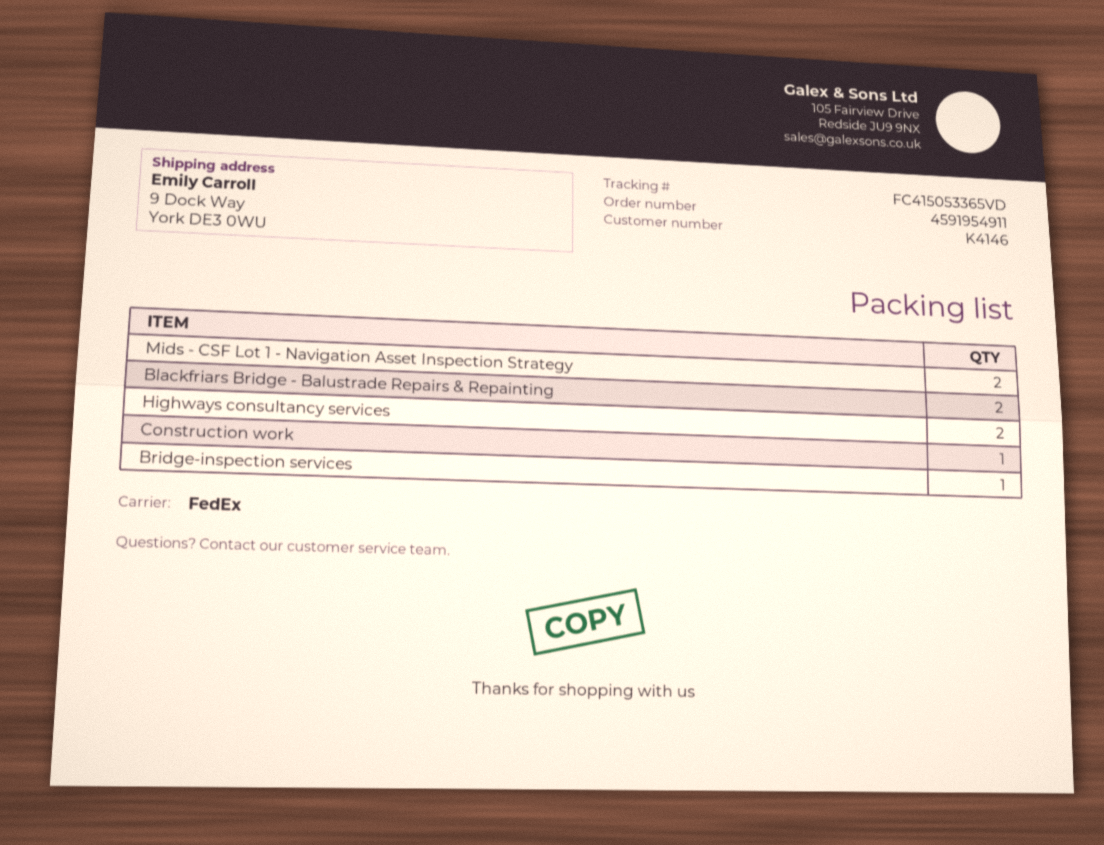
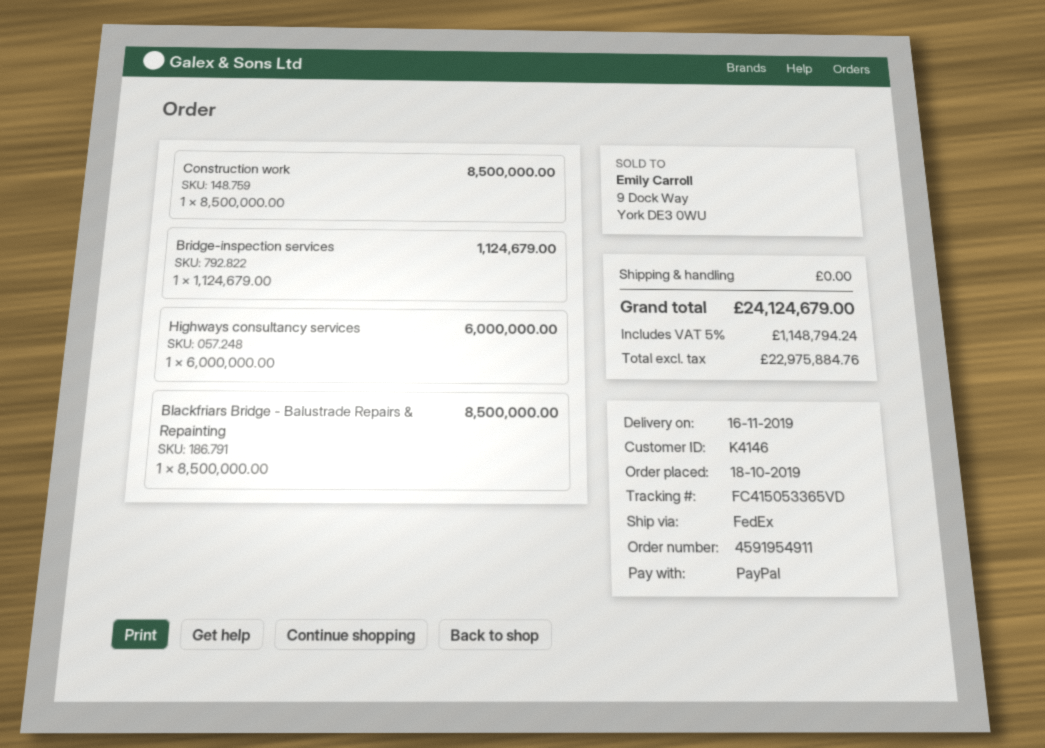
Mids - CSF Lot 1 - Navigation Asset Inspection Strategy: 2 -> none
Blackfriars Bridge - Balustrade Repairs & Repainting: 2 -> 1
Highways consultancy services: 2 -> 1

